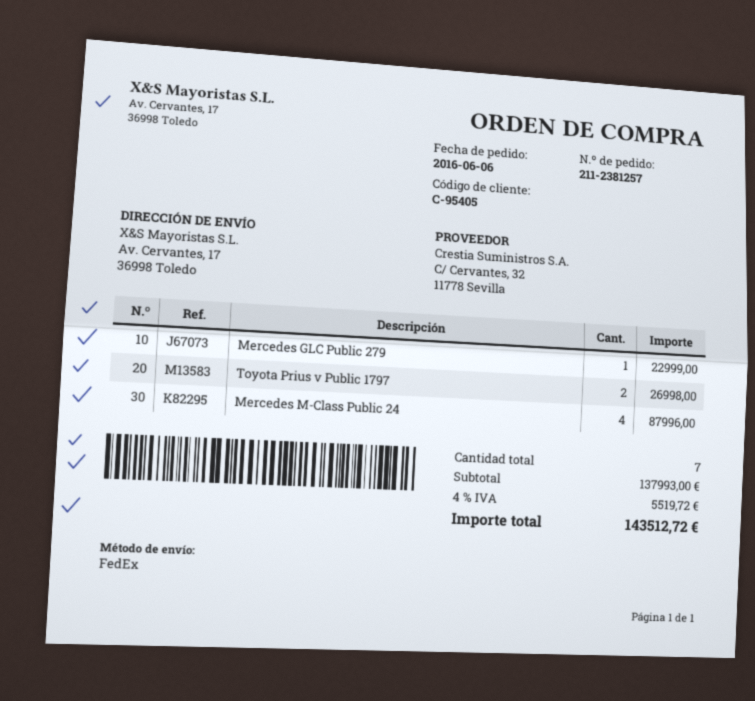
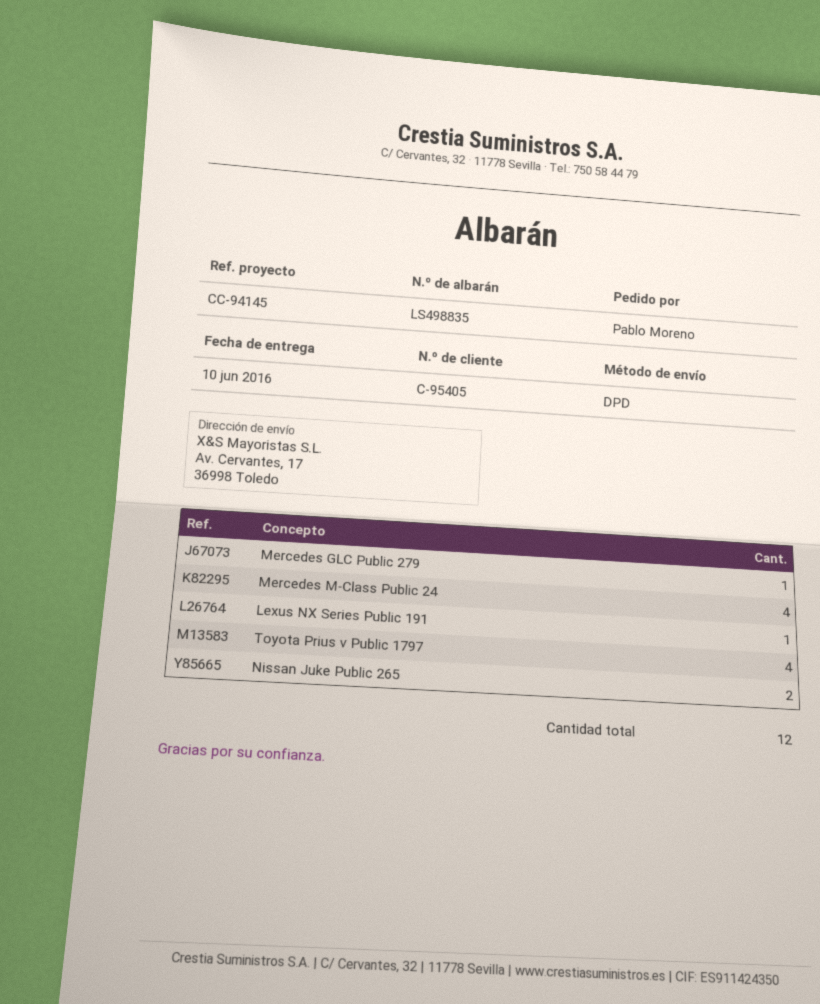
shipping method: FedEx -> DPD
Toyota Prius v Public 1797: 2 -> 4
Lexus NX Series Public 191: none -> 1
Nissan Juke Public 265: none -> 2
total quantity: 7 -> 12

